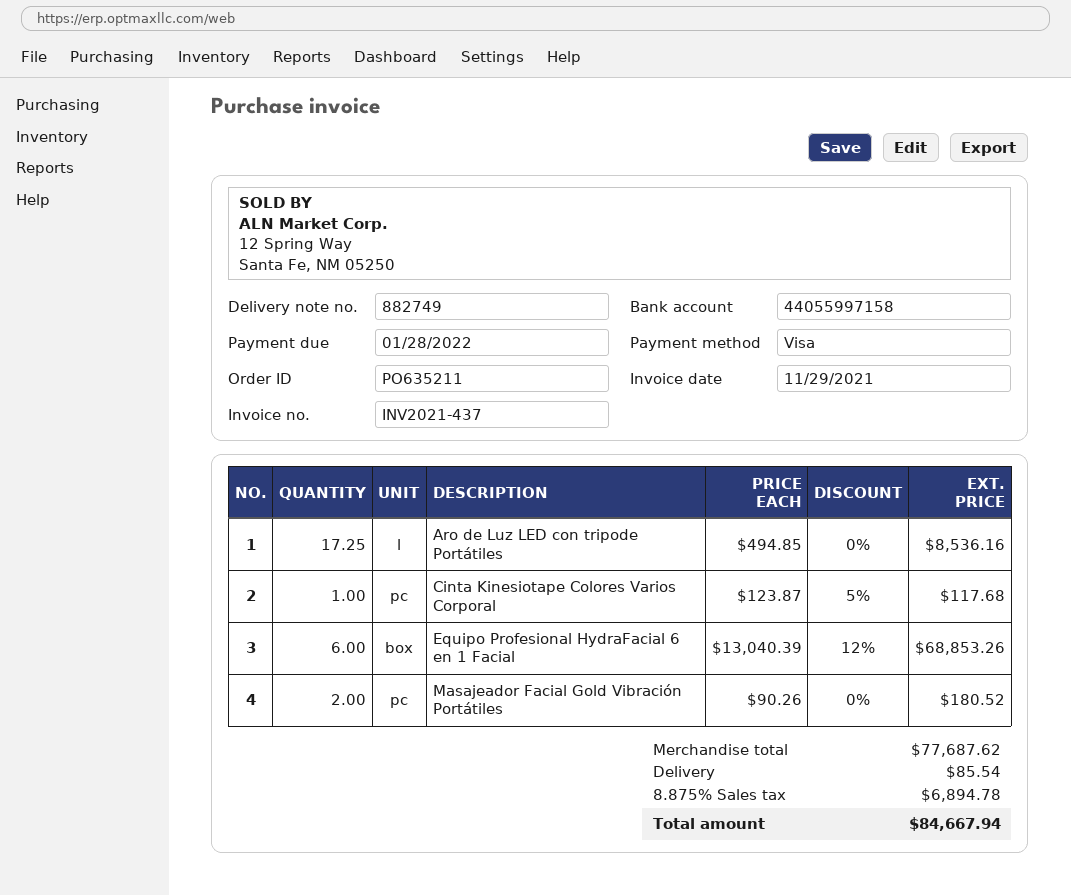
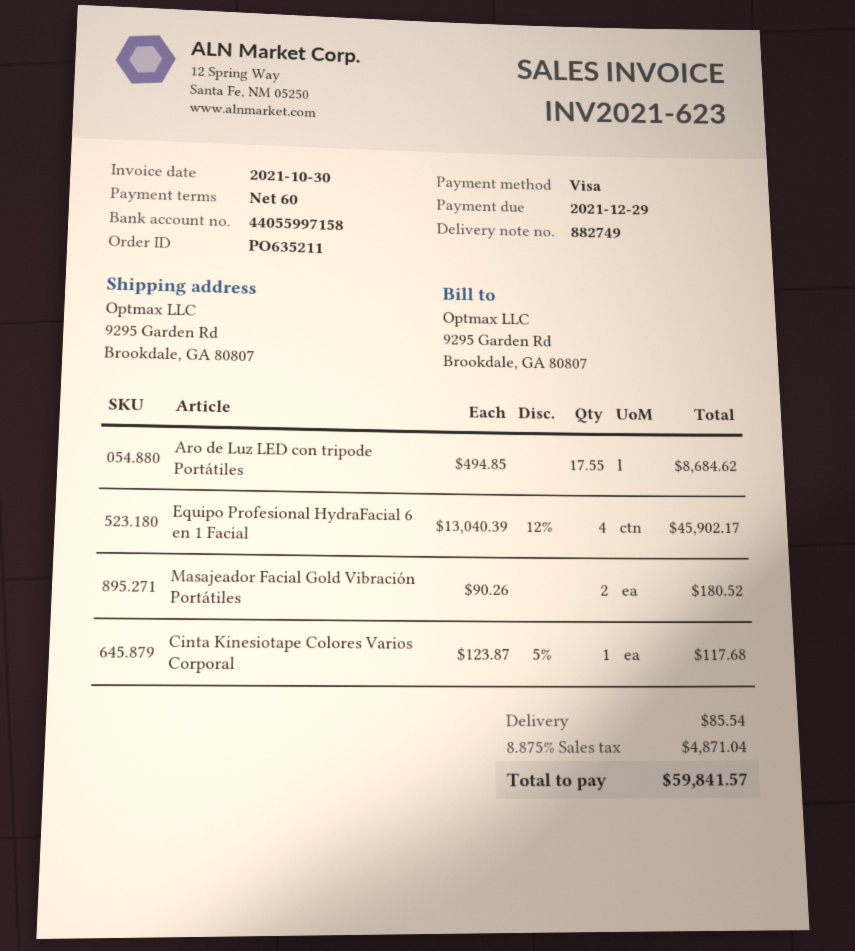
invoice number: INV2021-437 -> INV2021-623
invoice date: 2021-11-29 -> 2021-10-30
due date: 2022-01-28 -> 2021-12-29
Aro de Luz LED con tripode Portátiles: 17.25 x 494.85 = 8536.16 -> 17.55 x 494.85 = 8684.62
Equipo Profesional HydraFacial 6 en 1 Facial: 6 x 13040.39 - 12% = 68853.26 -> 4 x 13040.39 - 12% = 45902.17
tax: 8.875% = 6894.78 -> 8.875% = 4871.04
total: 84667.94 -> 59841.57

